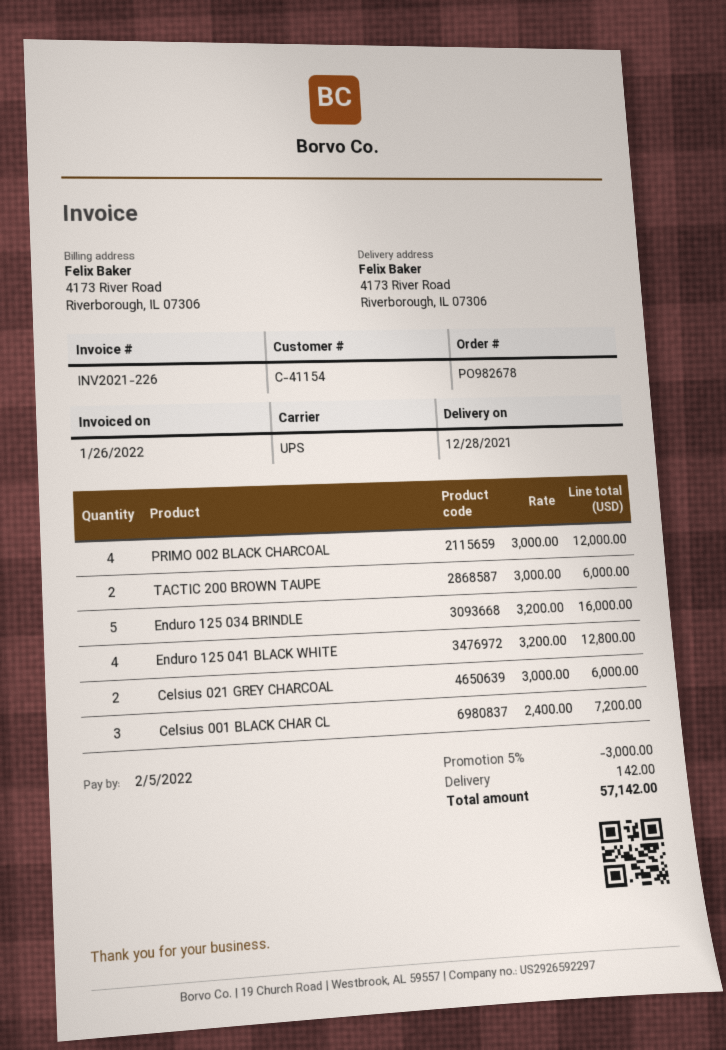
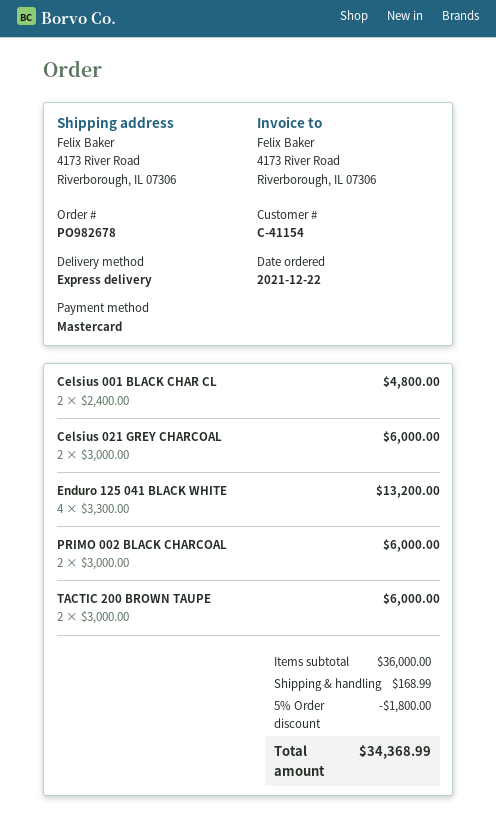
shipping method: UPS -> express
PRIMO 002 BLACK CHARCOAL: 4 x 3000.00 = 12000.00 -> 2 x 3000.00 = 6000.00
Enduro 125 034 BRINDLE: 5 x 3200.00 = 16000.00 -> none
Enduro 125 041 BLACK WHITE: 4 x 3200.00 = 12800.00 -> 4 x 3300.00 = 13200.00
Celsius 001 BLACK CHAR CL: 3 x 2400.00 = 7200.00 -> 2 x 2400.00 = 4800.00
discount: 5% = 3000.00 -> 5% = 1800.00
shipping: 142.00 -> 168.99
total: 57142.00 -> 34368.99

